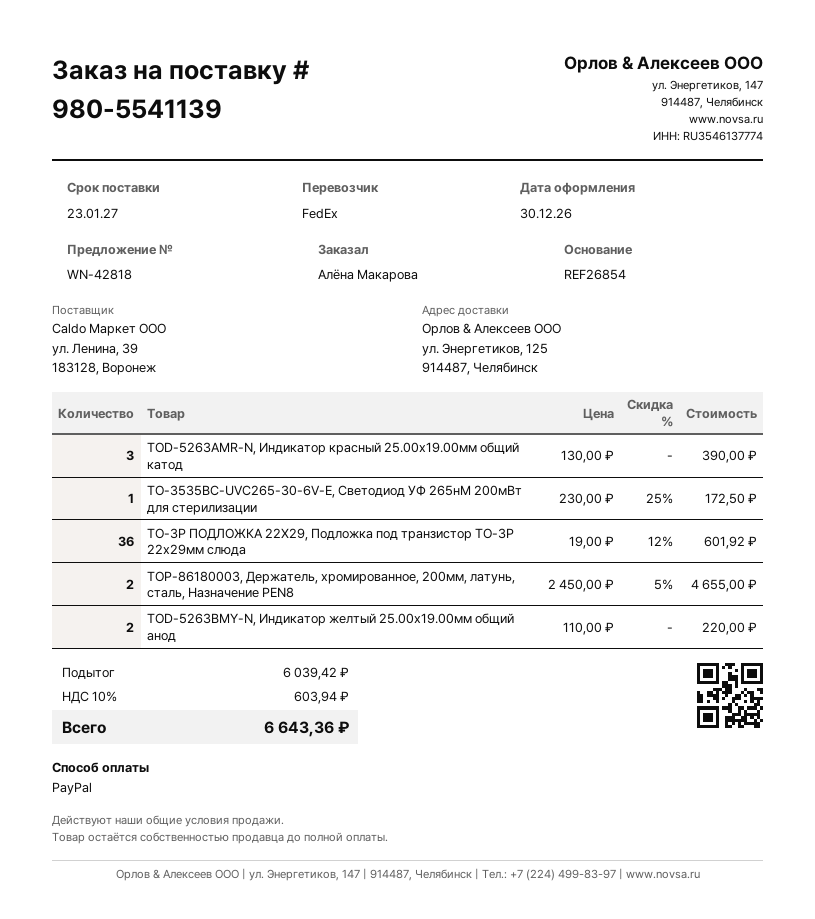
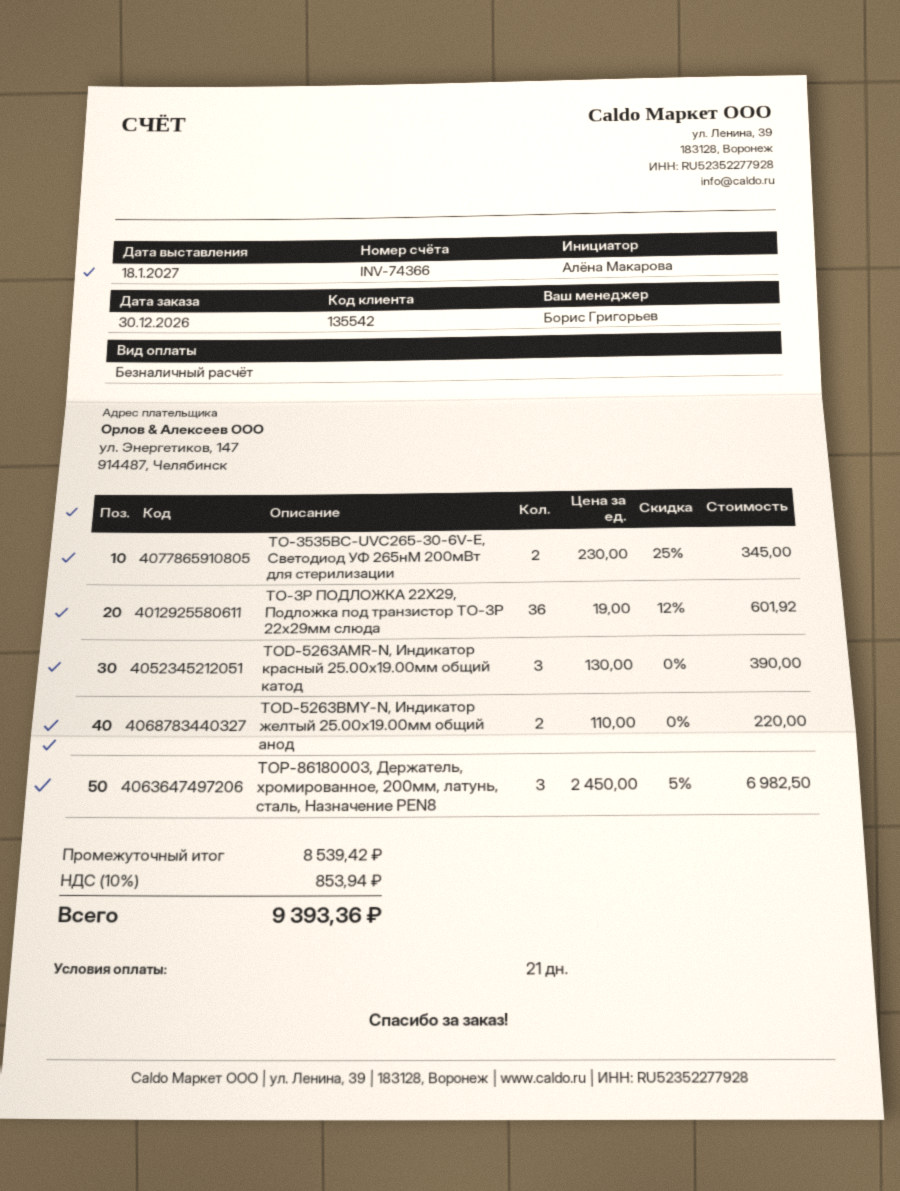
payment method: PayPal -> bank transfer
TO-3535BC-UVC265-30-6V-E, Светодиод УФ 265нМ 200мВт для стерилизации: 1 x 230.00 - 25% = 172.50 -> 2 x 230.00 - 25% = 345.00
TOP-86180003, Держатель, хромированное, 200мм, латунь, сталь, Назначение PEN8: 2 x 2450.00 - 5% = 4655.00 -> 3 x 2450.00 - 5% = 6982.50
subtotal: 6039.42 -> 8539.42
tax: 10% = 603.94 -> 10% = 853.94
total: 6643.36 -> 9393.36

